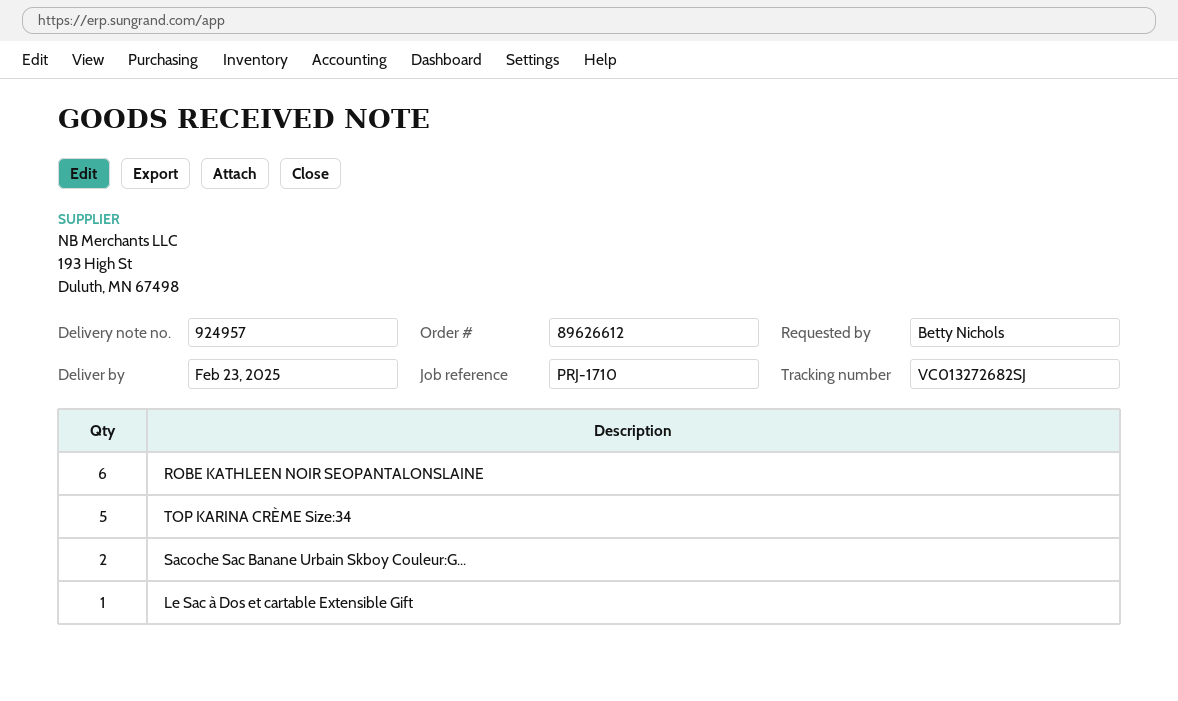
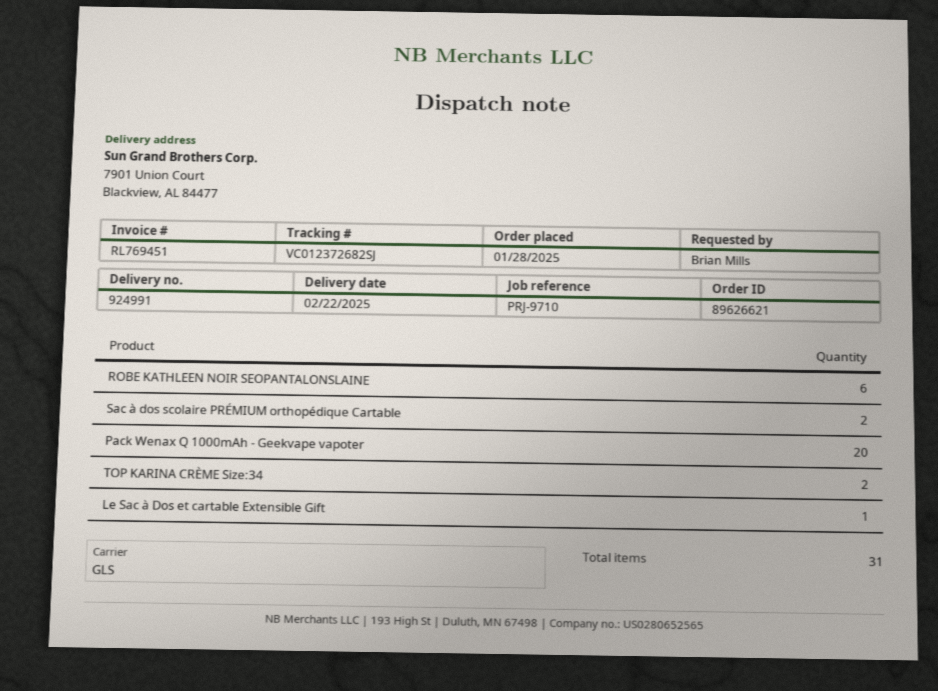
order number: 89626612 -> 89626621
delivery note number: 924957 -> 924991
delivery date: 2025-02-23 -> 2025-02-22
reference: PRJ-1710 -> PRJ-9710
ordered by: Betty Nichols -> Brian Mills
tracking number: VC013272682SJ -> VC012372682SJ
TOP KARINA CRÈME Size:34: 5 -> 2
Sacoche Sac Banane Urbain Skboy Couleur:G...: 2 -> none
Sac à dos scolaire PRÉMIUM orthopédique Cartable: none -> 2
Pack Wenax Q 1000mAh - Geekvape vapoter: none -> 20

